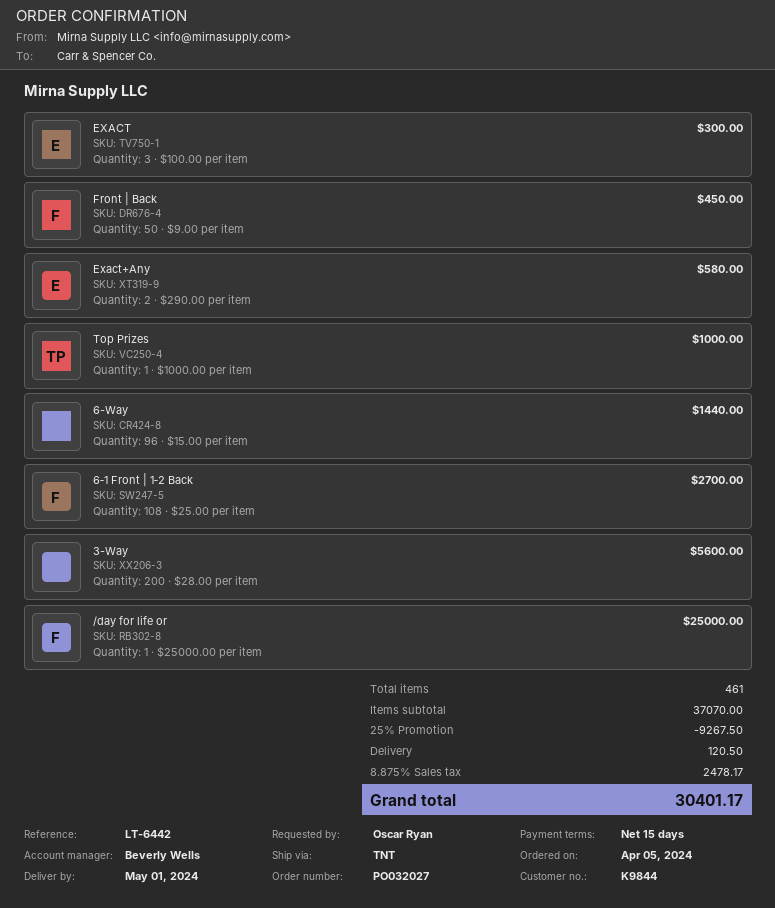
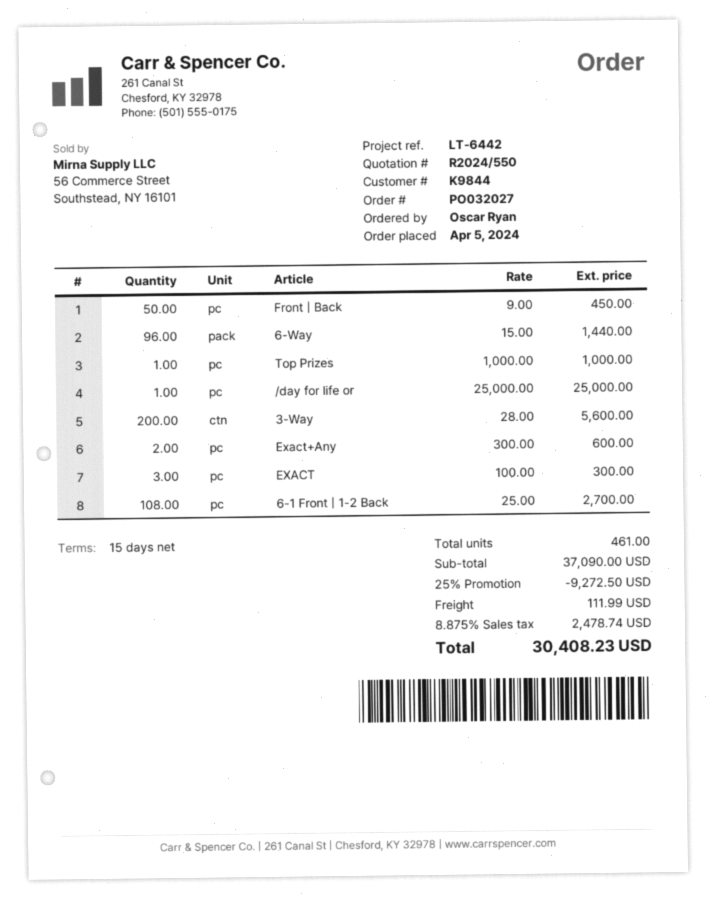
Exact+Any: 2 x 290.00 = 580.00 -> 2 x 300.00 = 600.00
subtotal: 37070.00 -> 37090.00
discount: 25% = 9267.50 -> 25% = 9272.50
shipping: 120.50 -> 111.99
tax: 8.875% = 2478.17 -> 8.875% = 2478.74
total: 30401.17 -> 30408.23

